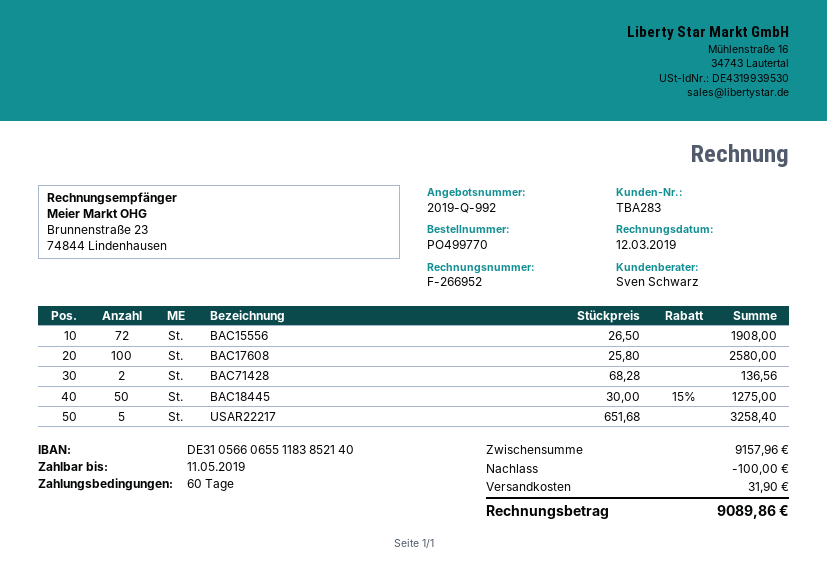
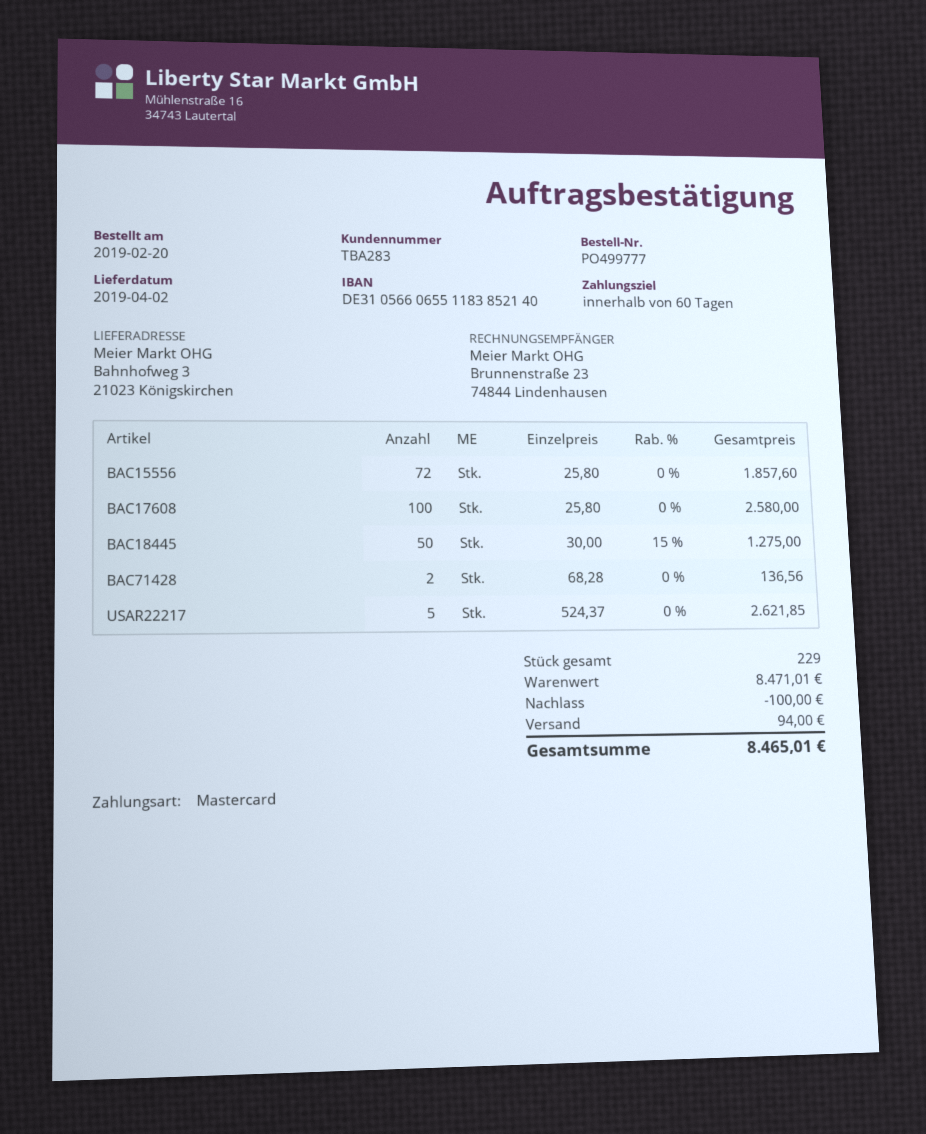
order number: PO499770 -> PO499777
BAC15556: 72 x 26.50 = 1908.00 -> 72 x 25.80 = 1857.60
USAR22217: 5 x 651.68 = 3258.40 -> 5 x 524.37 = 2621.85
subtotal: 9157.96 -> 8471.01
shipping: 31.90 -> 94.00
total: 9089.86 -> 8465.01

